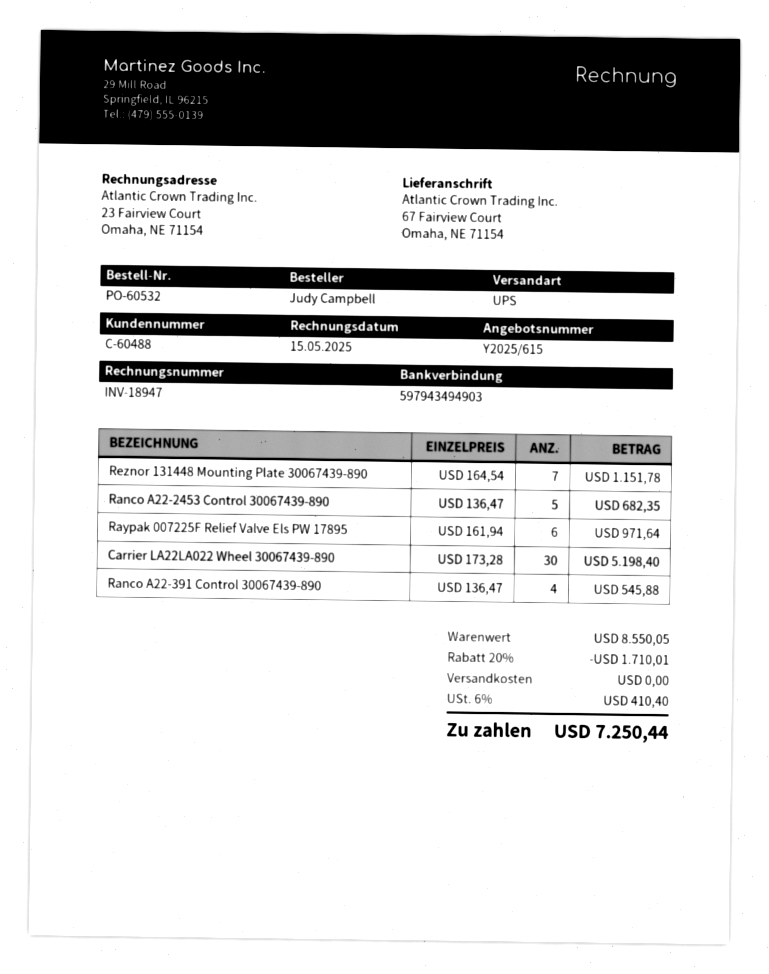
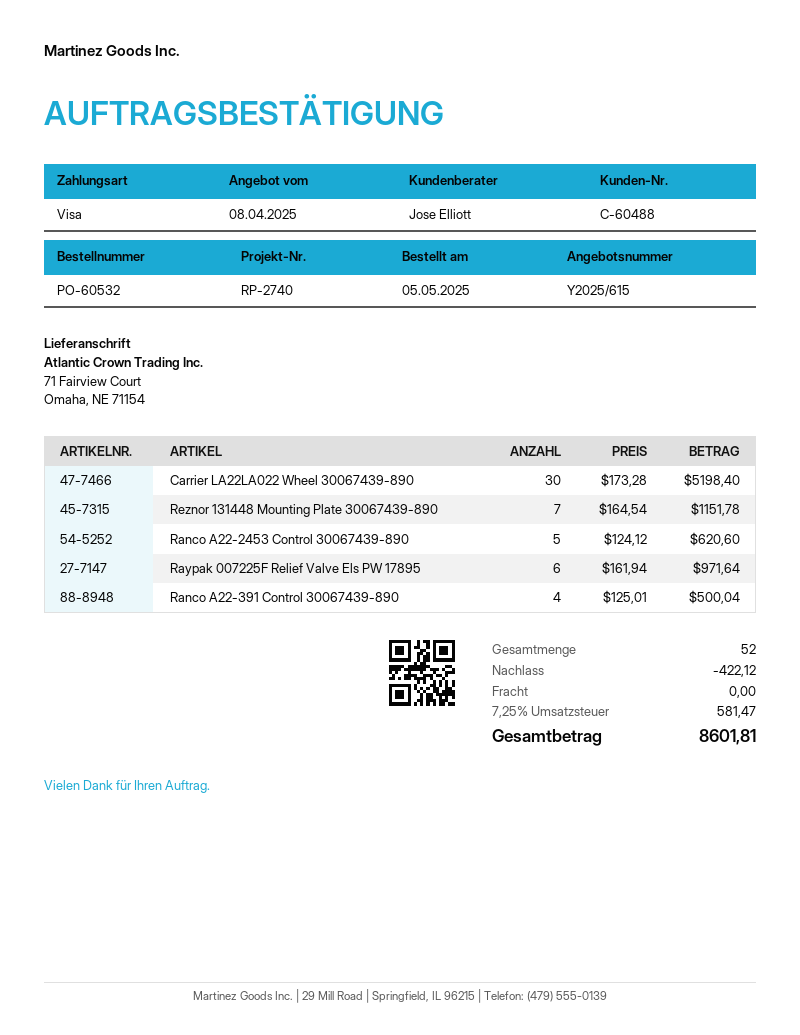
ship to: 67 Fairview Court, Omaha, NE 71154 -> 71 Fairview Court, Omaha, NE 71154
Ranco A22-2453 Control 30067439-890: 5 x 136.47 = 682.35 -> 5 x 124.12 = 620.60
Ranco A22-391 Control 30067439-890: 4 x 136.47 = 545.88 -> 4 x 125.01 = 500.04
discount: 1710.01 -> 422.12
tax: 6% = 410.40 -> 7.25% = 581.47
total: 7250.44 -> 8601.81

